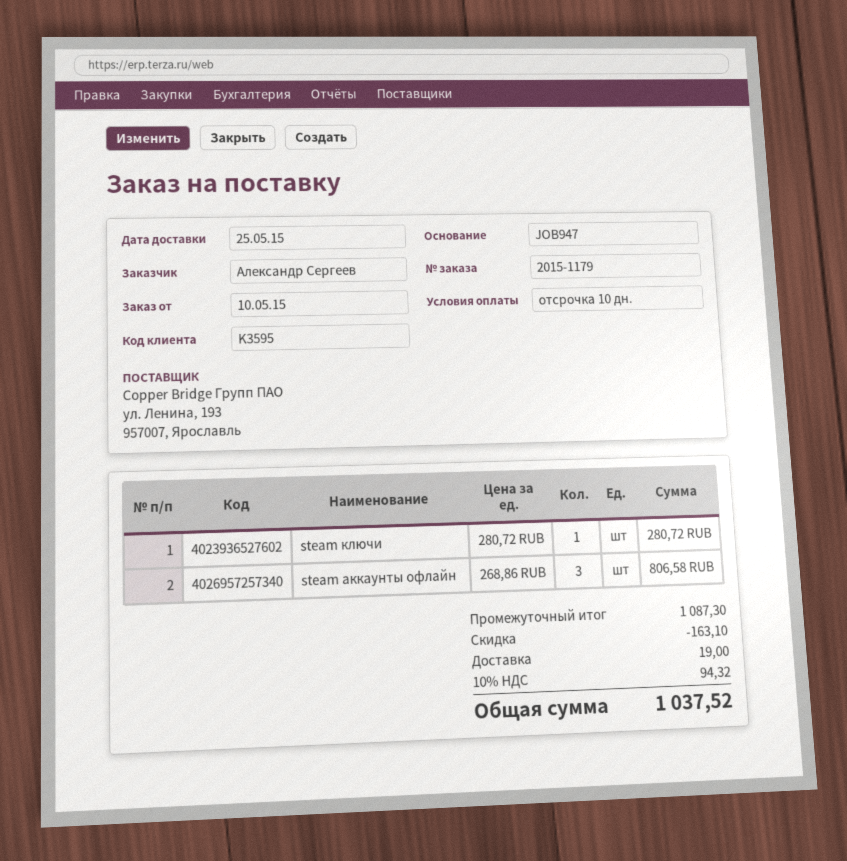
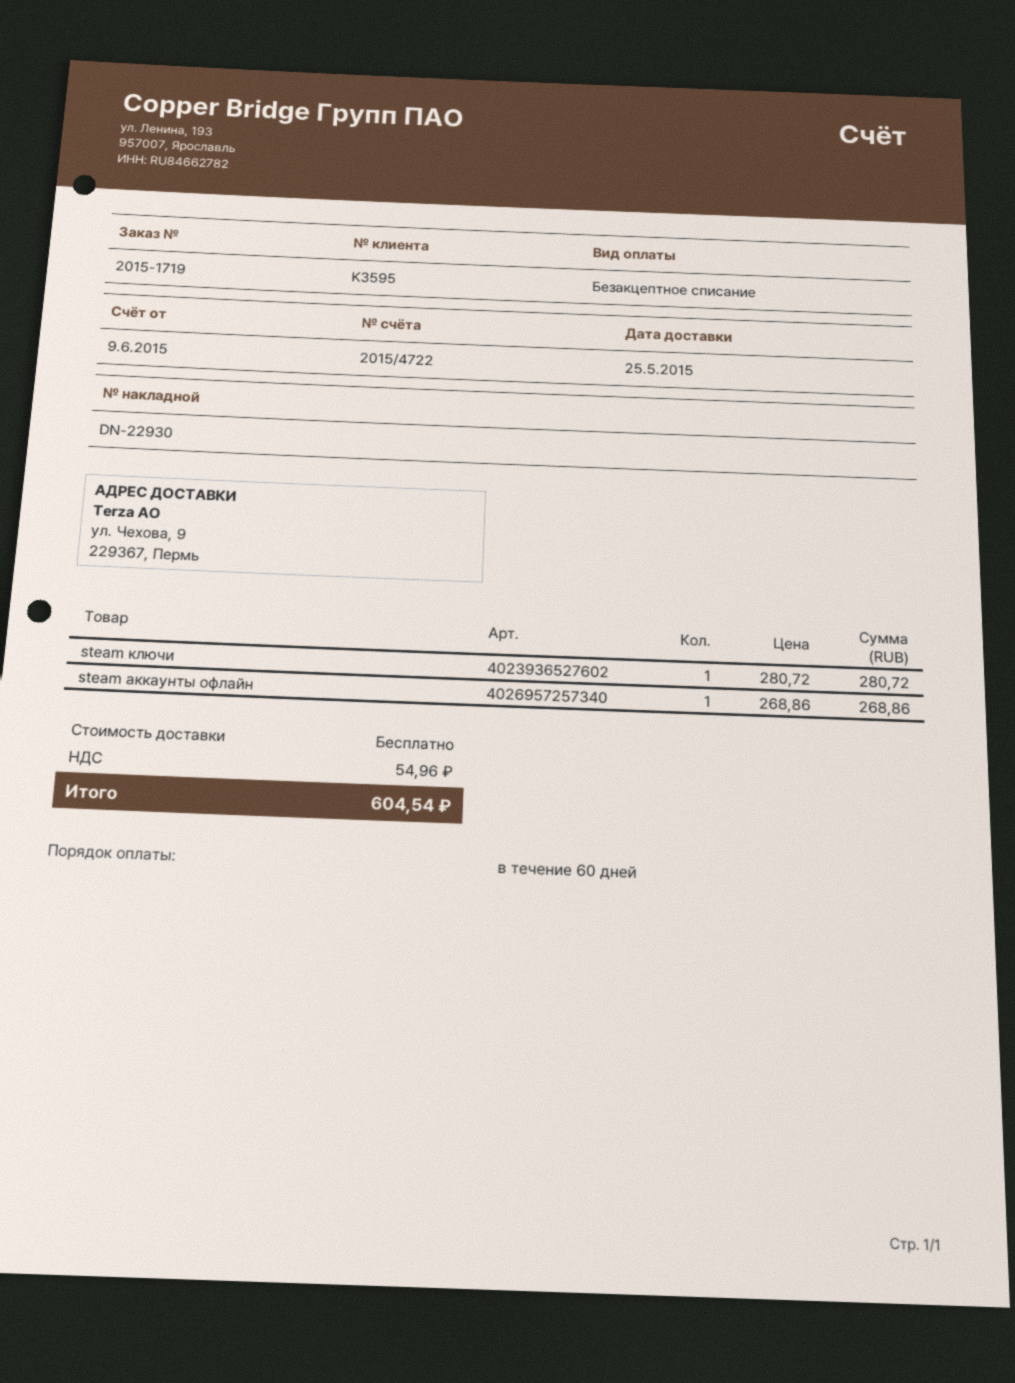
order number: 2015-1179 -> 2015-1719
payment terms: 10 days -> 60 days
steam аккаунты офлайн: 3 x 268.86 = 806.58 -> 1 x 268.86 = 268.86
discount: 163.10 -> none
shipping: 19.00 -> 0.00
tax: 94.32 -> 54.96
total: 1037.52 -> 604.54

